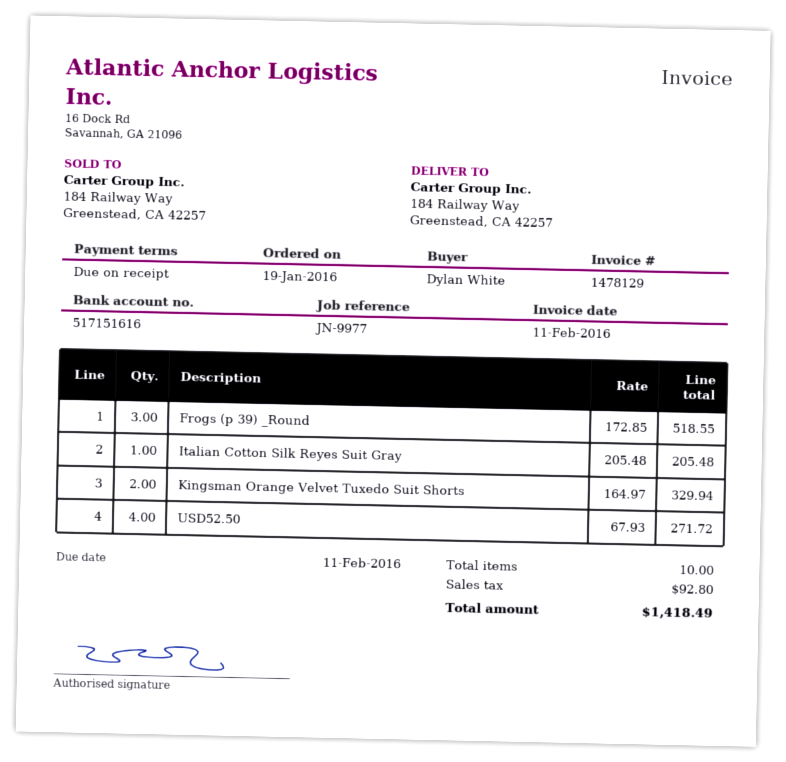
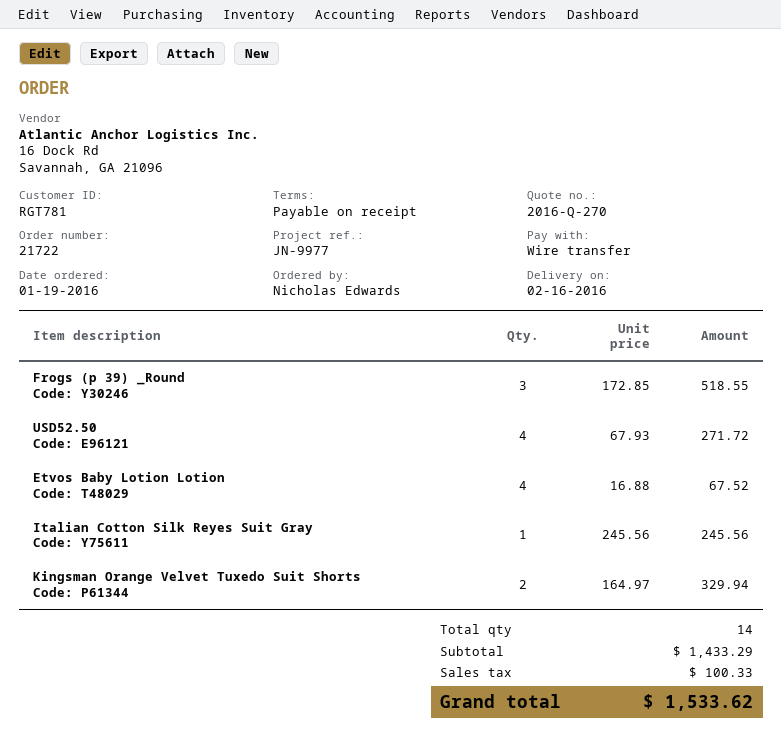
ordered by: Dylan White -> Nicholas Edwards
Italian Cotton Silk Reyes Suit Gray: 1 x 205.48 = 205.48 -> 1 x 245.56 = 245.56
Etvos Baby Lotion Lotion: none -> 4 x 16.88 = 67.52
total quantity: 10 -> 14
tax: 92.80 -> 100.33
total: 1418.49 -> 1533.62

